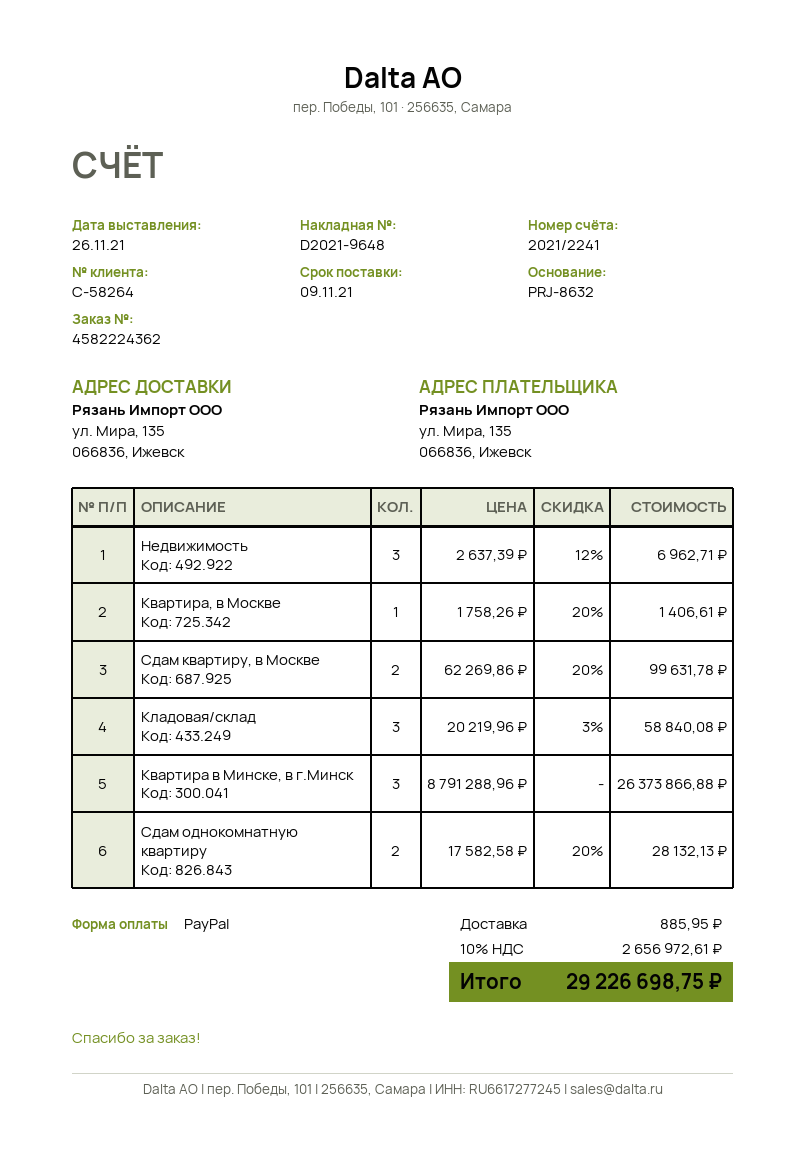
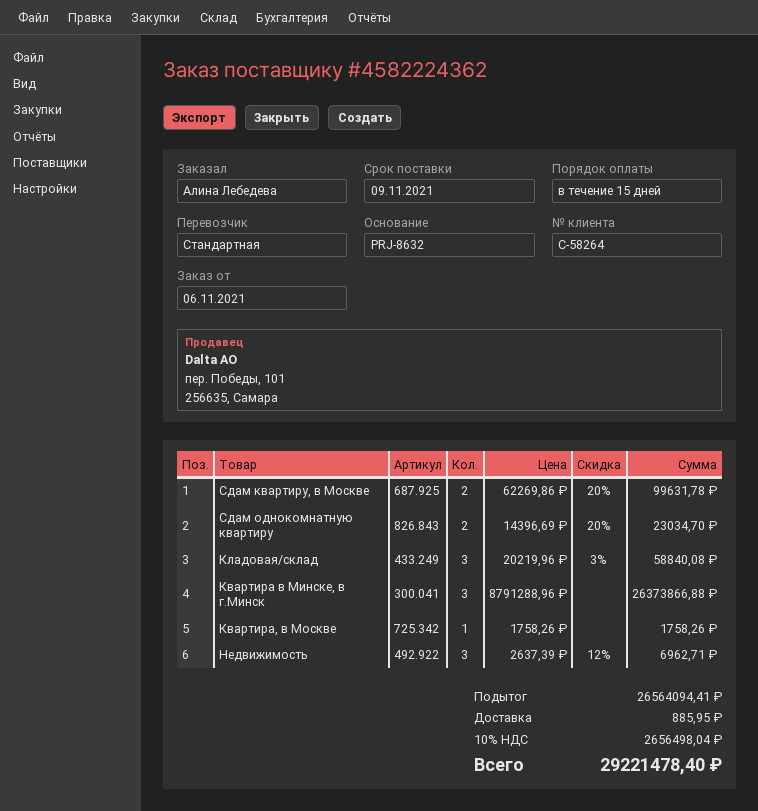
Квартира, в Москве: 1 x 1758.26 - 20% = 1406.61 -> 1 x 1758.26 = 1758.26
Сдам однокомнатную квартиру: 2 x 17582.58 - 20% = 28132.13 -> 2 x 14396.69 - 20% = 23034.70
tax: 10% = 2656972.61 -> 10% = 2656498.04
total: 29226698.75 -> 29221478.40

